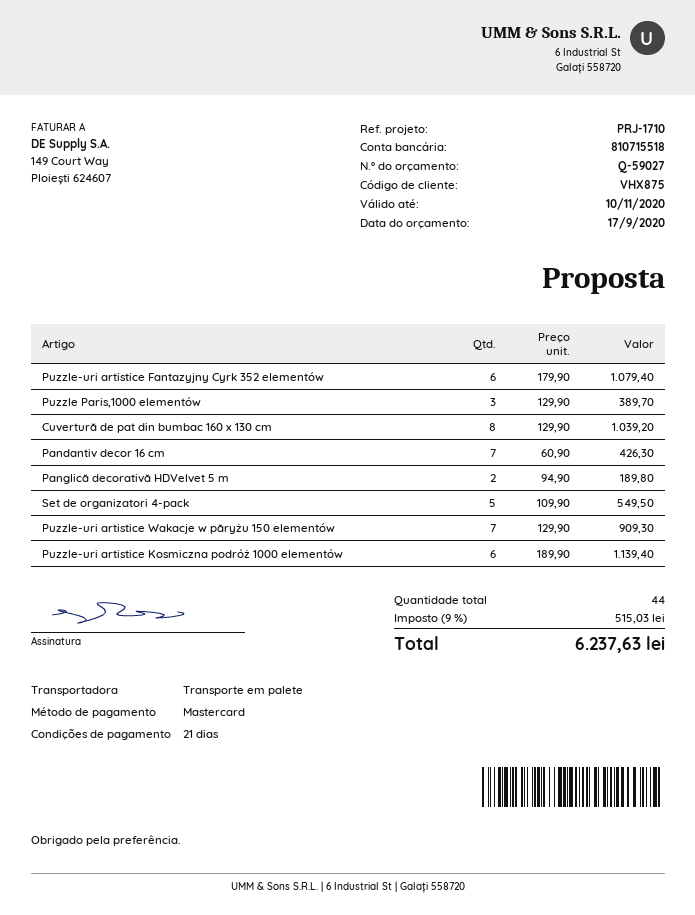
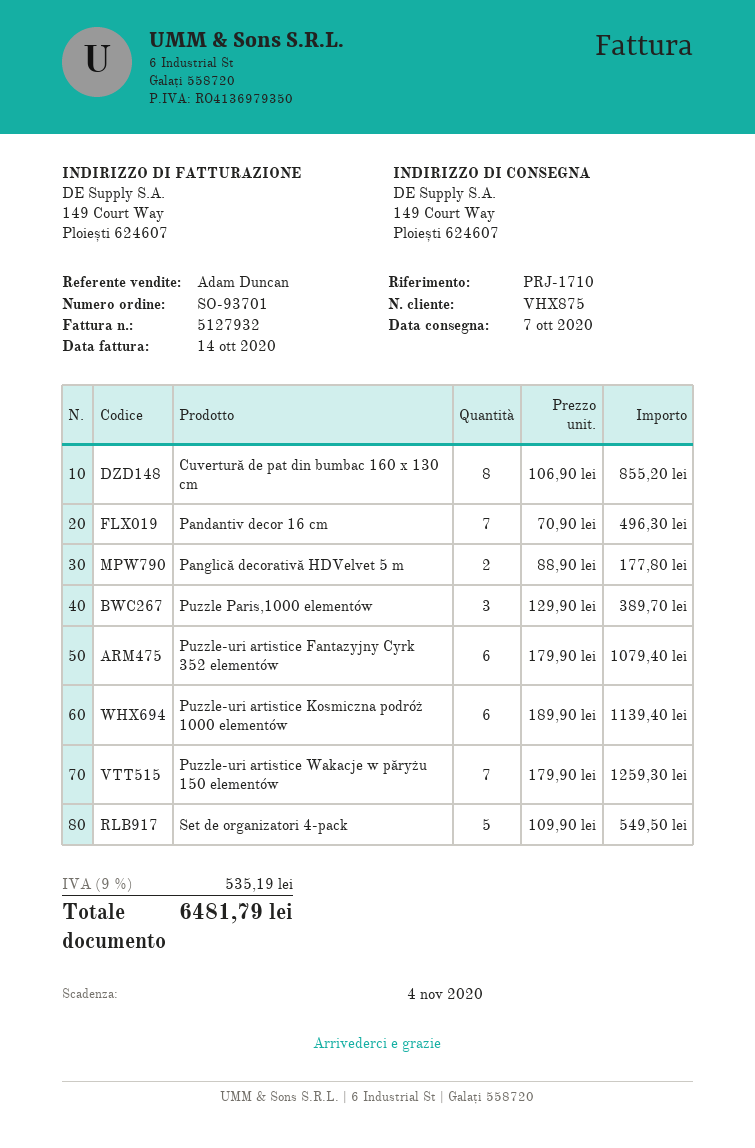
Cuvertură de pat din bumbac 160 x 130 cm: 8 x 129.90 = 1039.20 -> 8 x 106.90 = 855.20
Pandantiv decor 16 cm: 7 x 60.90 = 426.30 -> 7 x 70.90 = 496.30
Panglică decorativă HDVelvet 5 m: 2 x 94.90 = 189.80 -> 2 x 88.90 = 177.80
Puzzle-uri artistice Wakacje w păryżu 150 elementów: 7 x 129.90 = 909.30 -> 7 x 179.90 = 1259.30
tax: 9% = 515.03 -> 9% = 535.19
total: 6237.63 -> 6481.79

